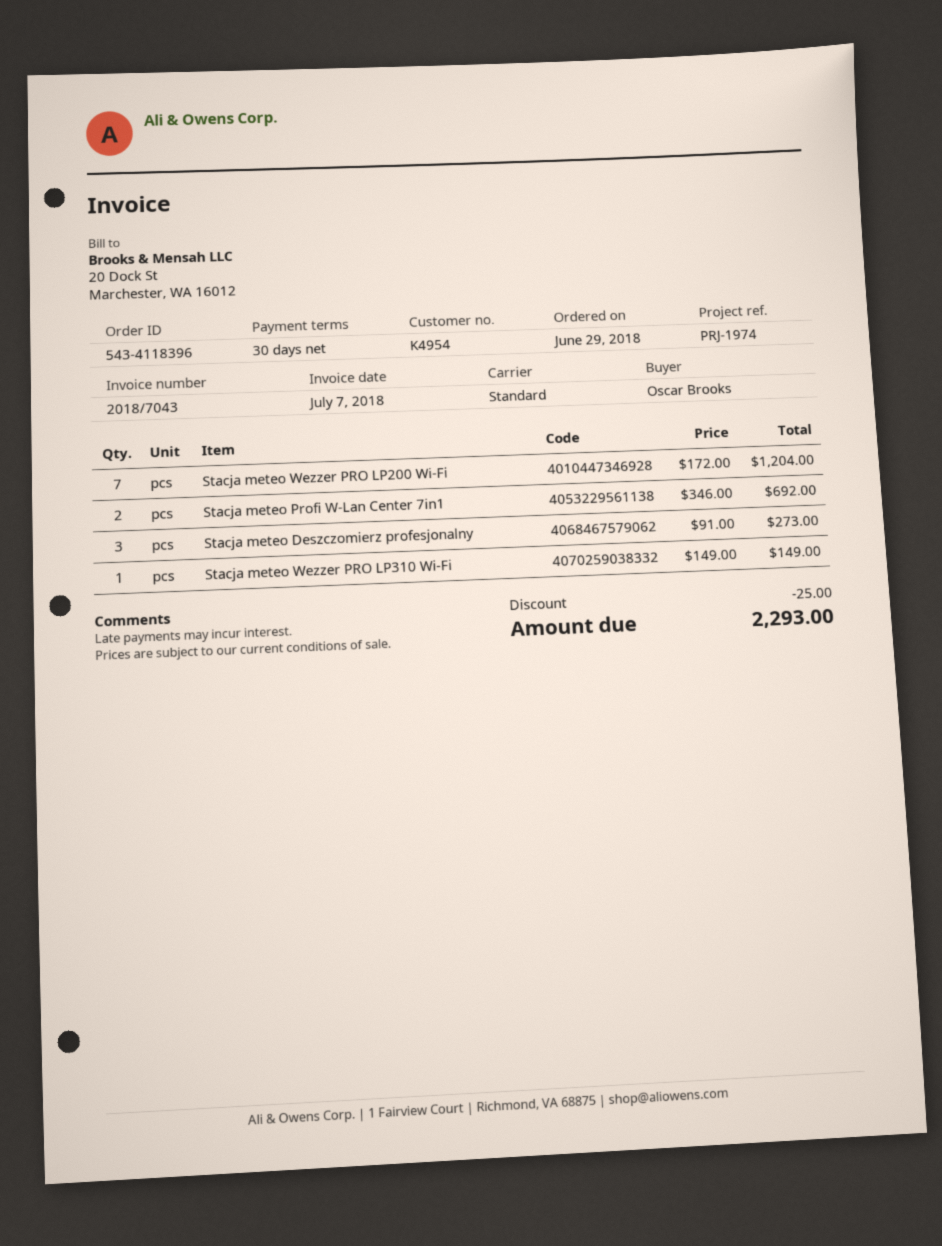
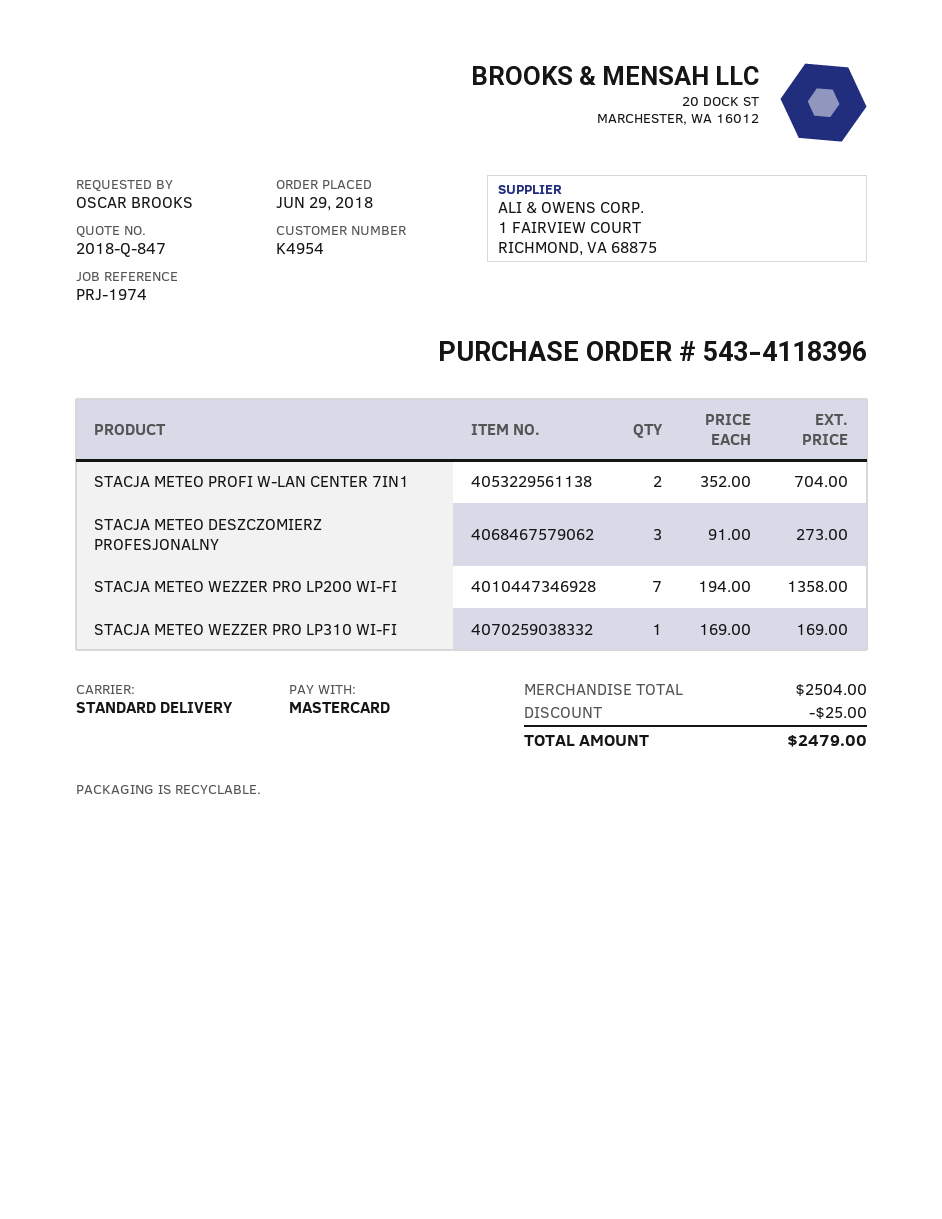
Stacja meteo Wezzer PRO LP200 Wi-Fi: 7 x 172.00 = 1204.00 -> 7 x 194.00 = 1358.00
Stacja meteo Profi W-Lan Center 7in1: 2 x 346.00 = 692.00 -> 2 x 352.00 = 704.00
Stacja meteo Wezzer PRO LP310 Wi-Fi: 1 x 149.00 = 149.00 -> 1 x 169.00 = 169.00
total: 2293.00 -> 2479.00

